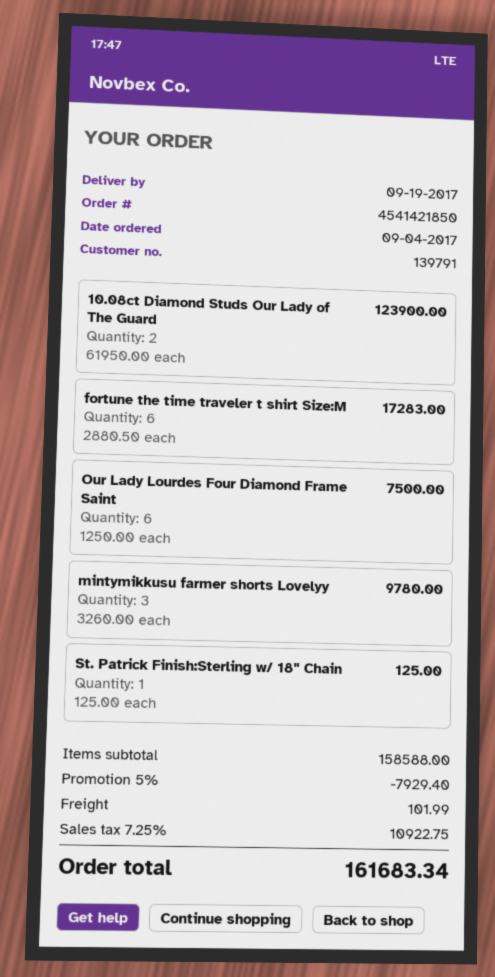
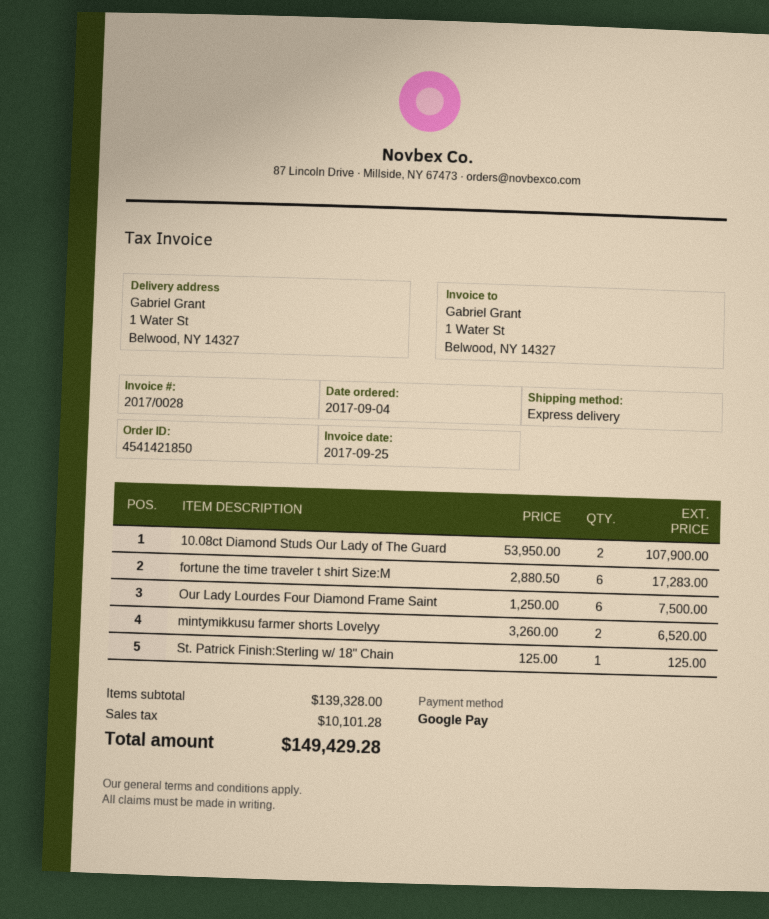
10.08ct Diamond Studs Our Lady of The Guard: 2 x 61950.00 = 123900.00 -> 2 x 53950.00 = 107900.00
mintymikkusu farmer shorts Lovelyy: 3 x 3260.00 = 9780.00 -> 2 x 3260.00 = 6520.00
subtotal: 158588.00 -> 139328.00
discount: 5% = 7929.40 -> none
shipping: 101.99 -> none
tax: 10922.75 -> 10101.28
total: 161683.34 -> 149429.28

